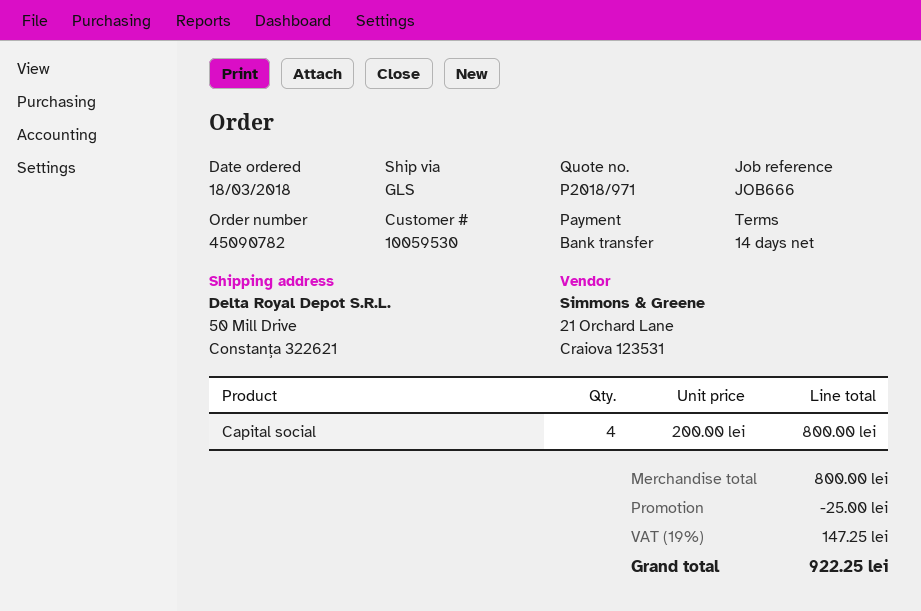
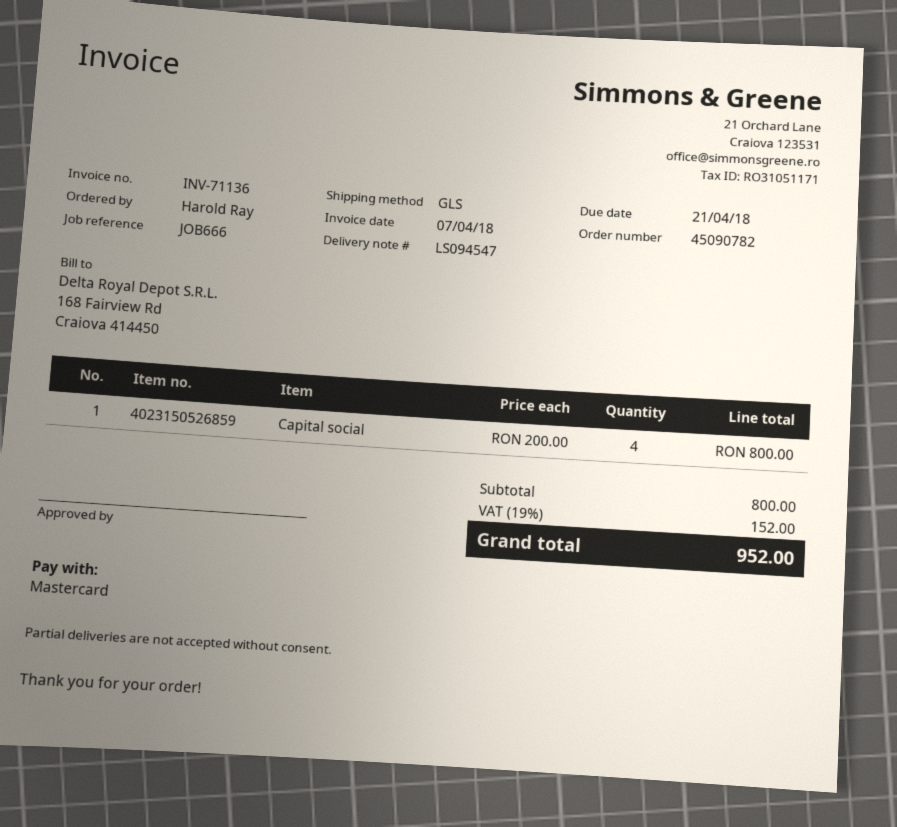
payment method: bank transfer -> Mastercard
discount: 25.00 -> none
tax: 19% = 147.25 -> 19% = 152.00
total: 922.25 -> 952.00

